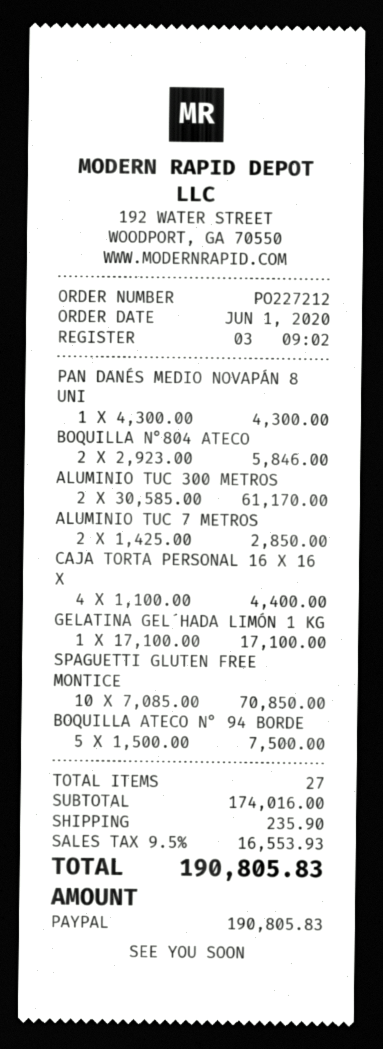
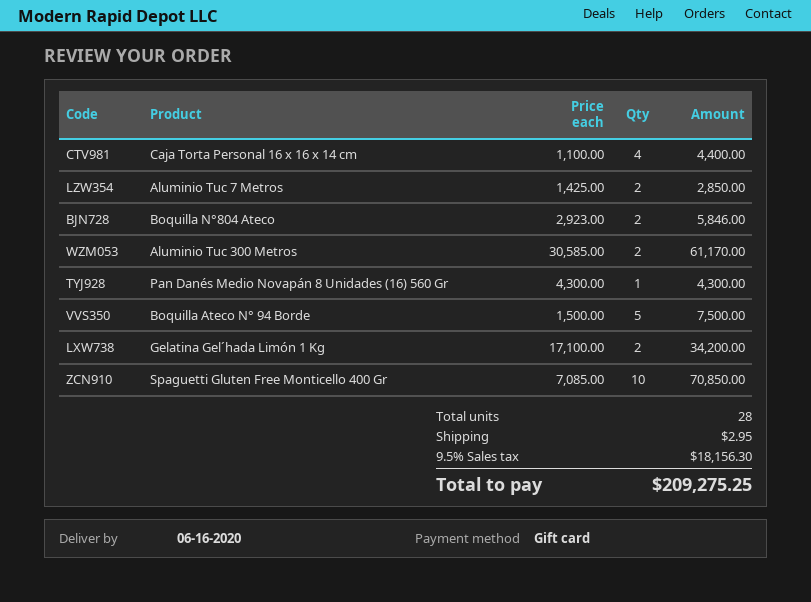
payment method: PayPal -> gift card
GELATINA GEL´HADA LIMÓN 1 KG: 1 x 17100.00 = 17100.00 -> 2 x 17100.00 = 34200.00
total quantity: 27 -> 28
shipping: 235.90 -> 2.95
tax: 9.5% = 16553.93 -> 9.5% = 18156.30
total: 190805.83 -> 209275.25

